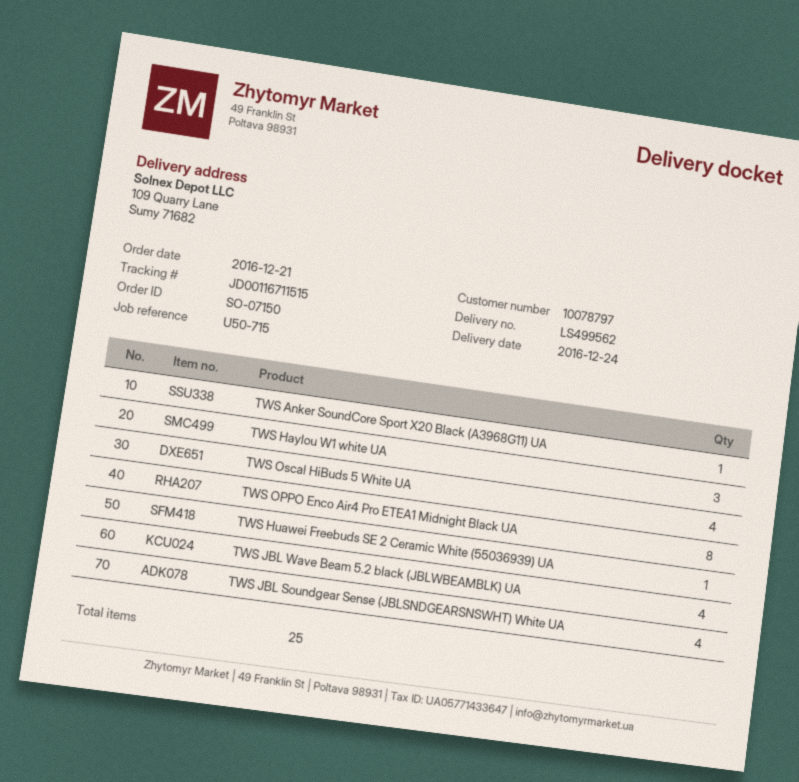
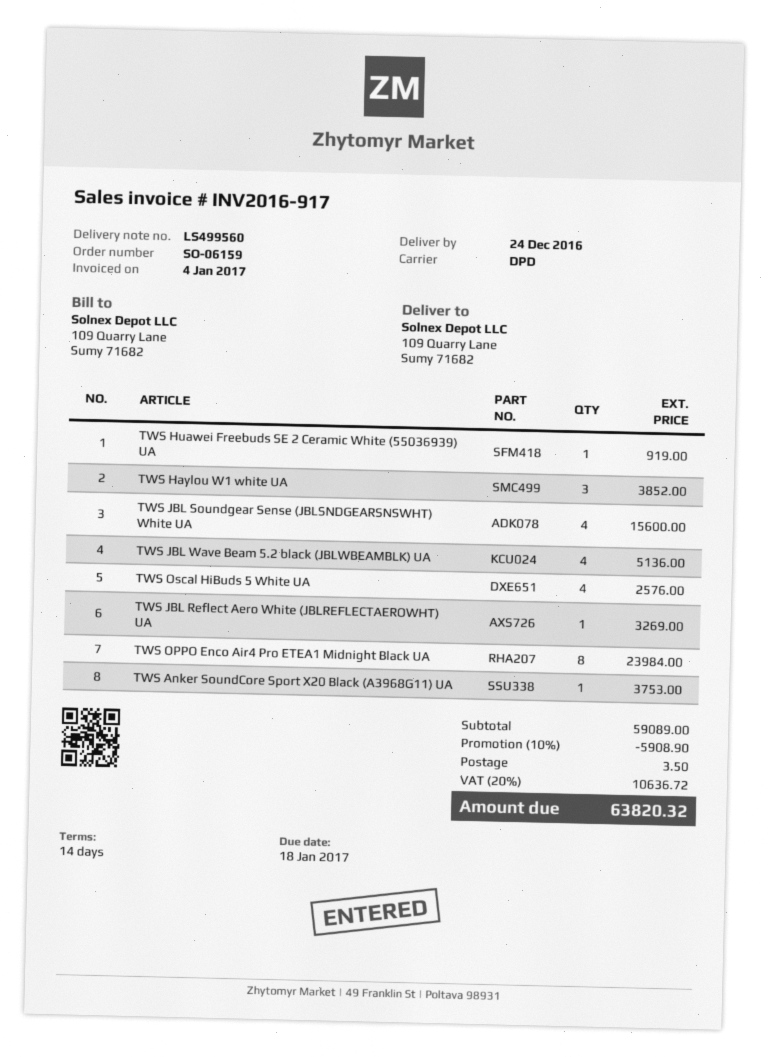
order number: SO-07150 -> SO-06159
delivery note number: LS499562 -> LS499560
TWS JBL Reflect Aero White (JBLREFLECTAEROWHT) UA: none -> 1

